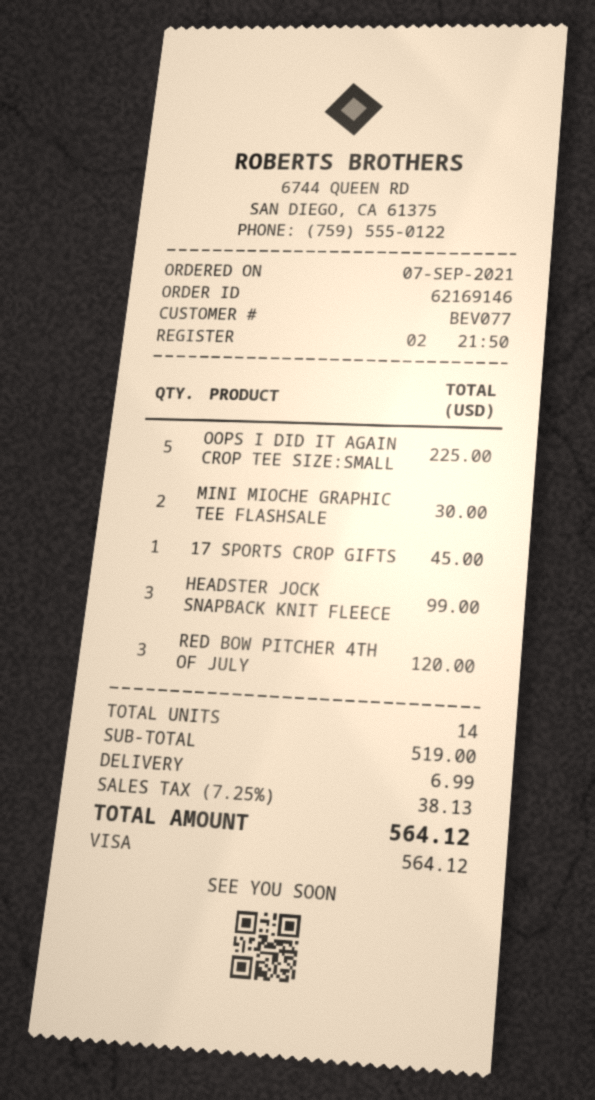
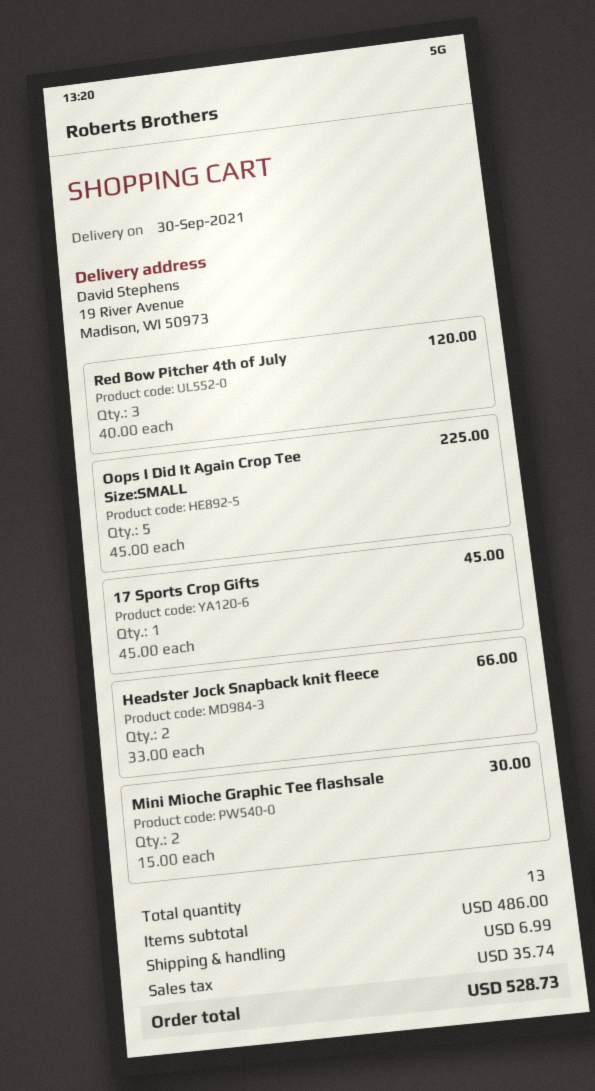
HEADSTER JOCK SNAPBACK KNIT FLEECE: 3 for 99.00 -> 2 for 66.00
total quantity: 14 -> 13
subtotal: 519.00 -> 486.00
tax: 38.13 -> 35.74
total: 564.12 -> 528.73

